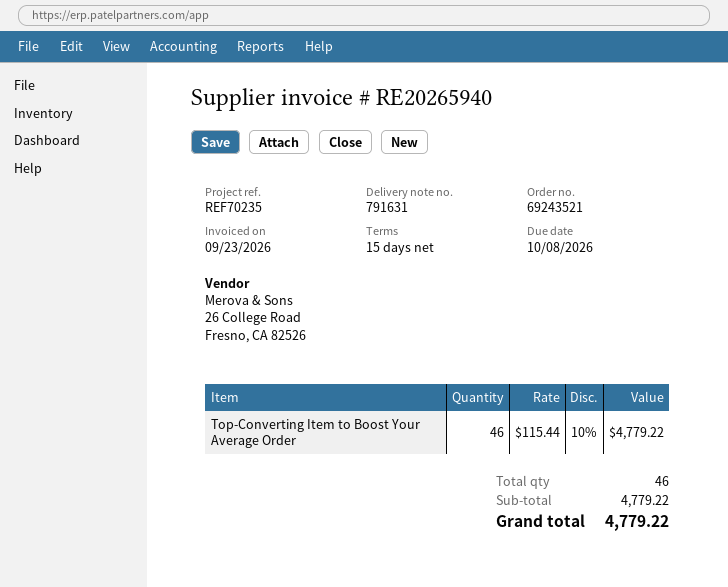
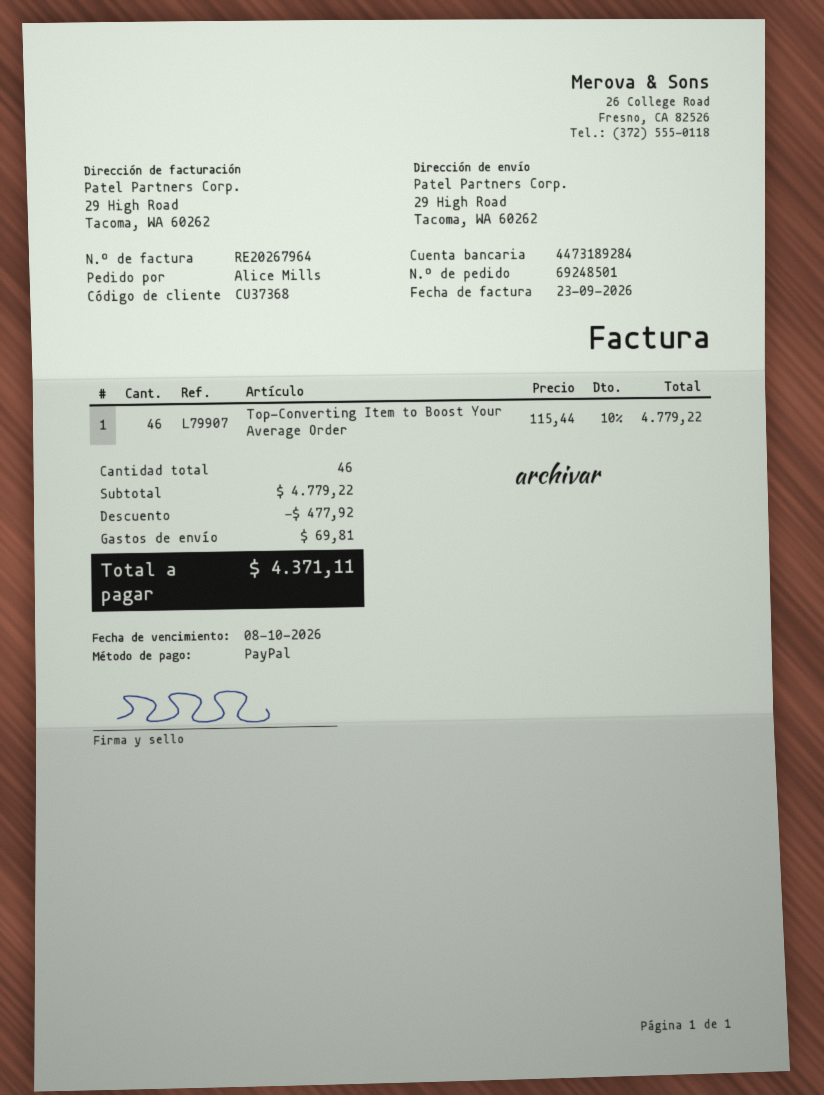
order number: 69243521 -> 69248501
invoice number: RE20265940 -> RE20267964
discount: none -> 477.92
shipping: none -> 69.81
total: 4779.22 -> 4371.11

